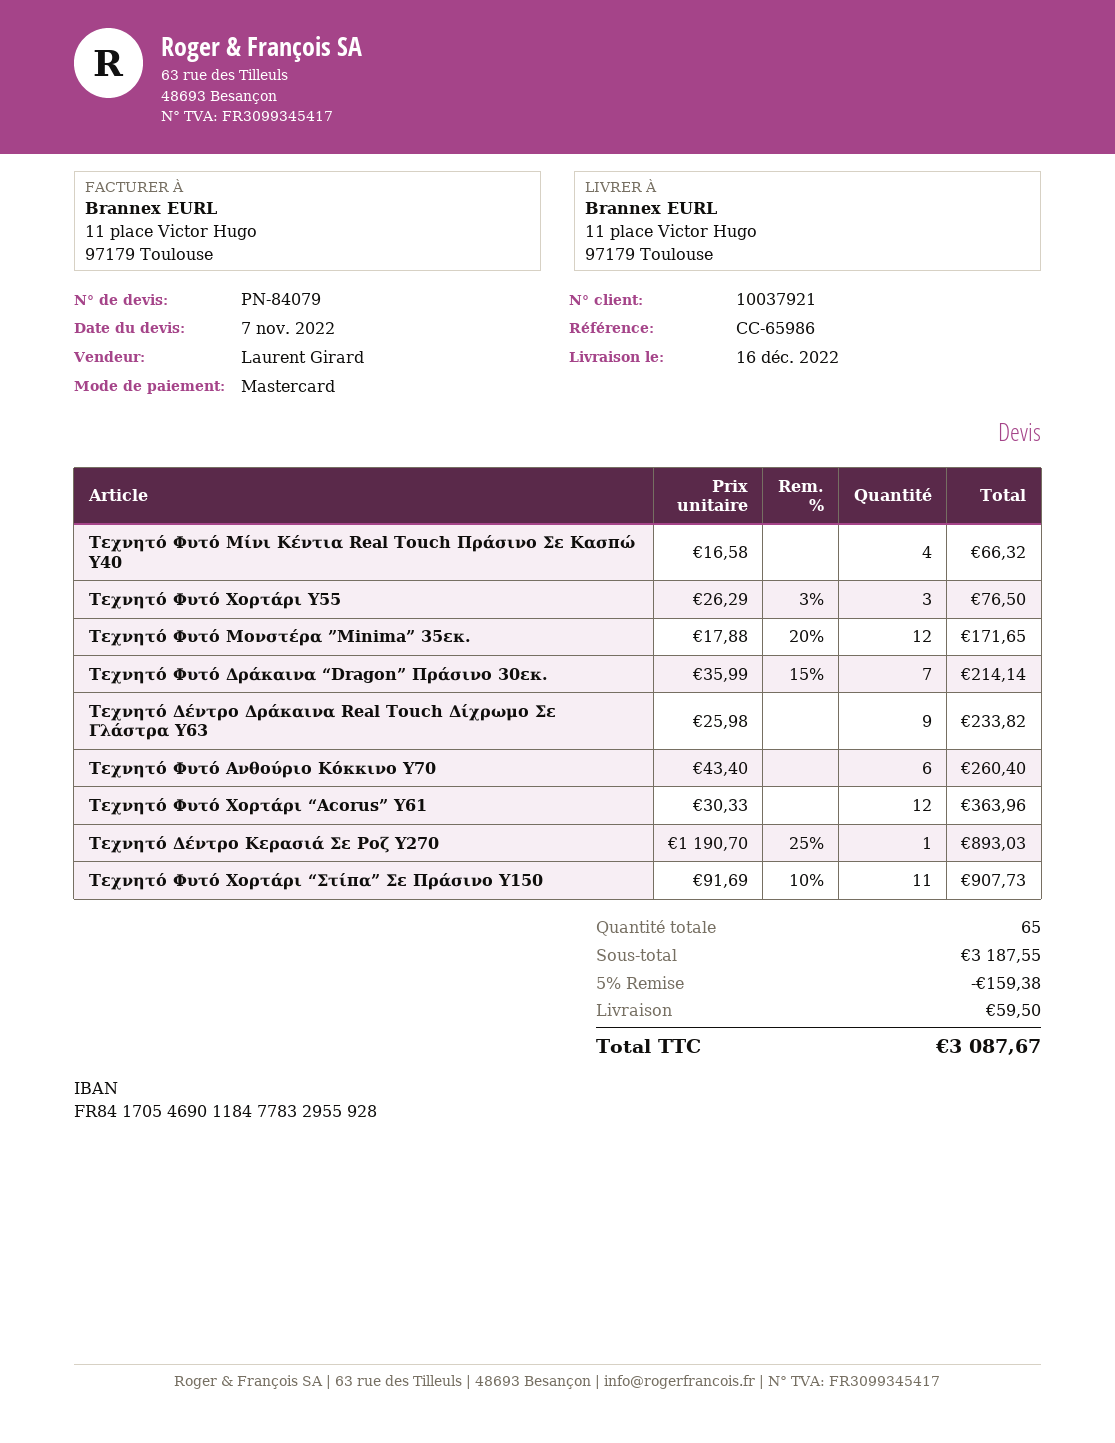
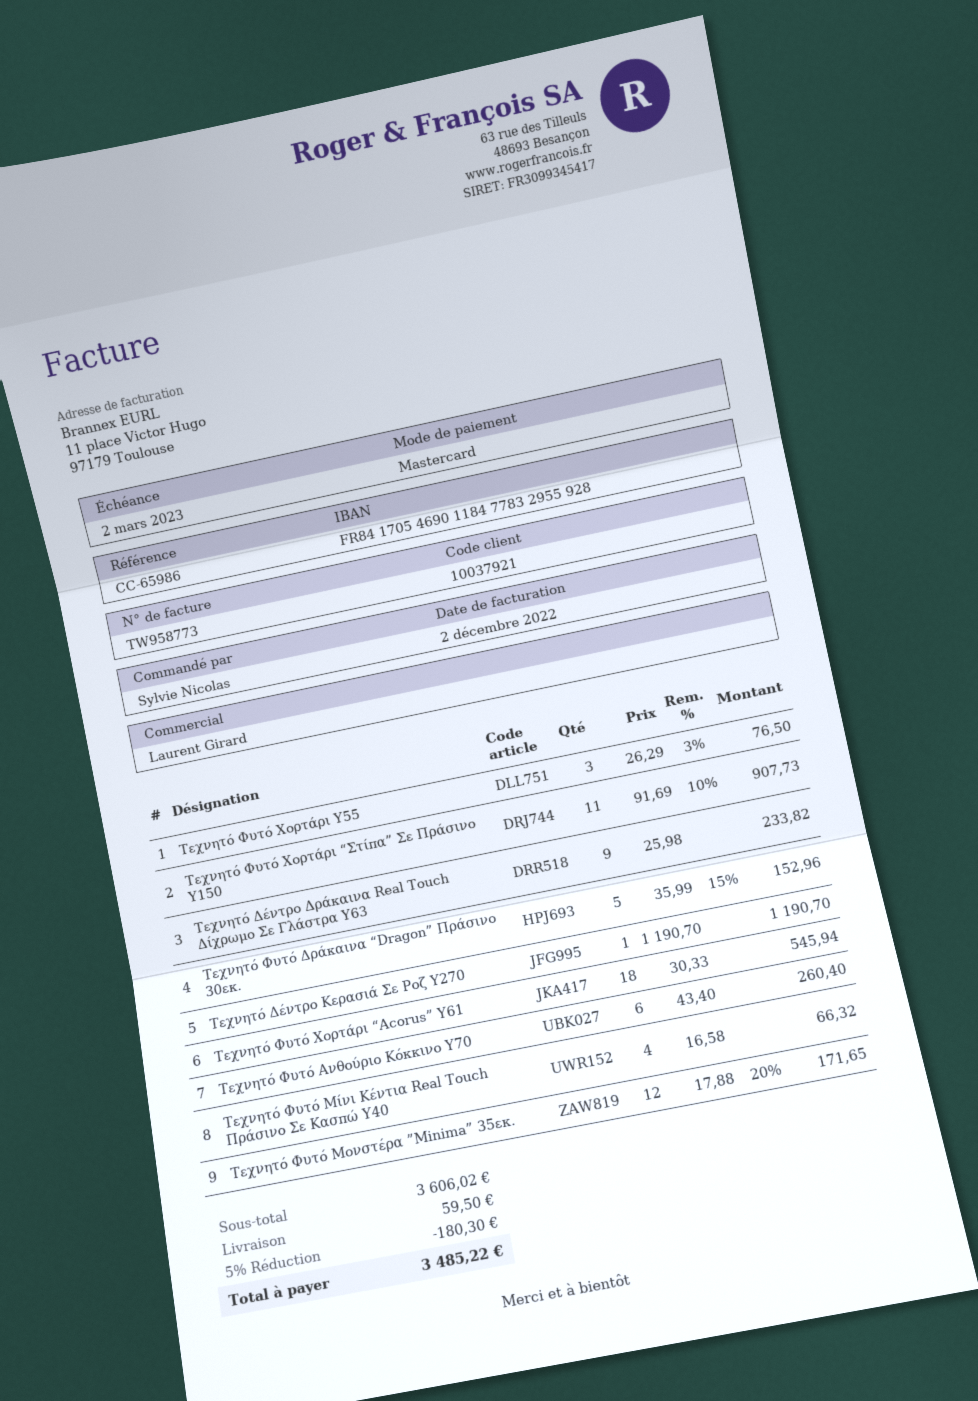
Τεχνητό Φυτό Δράκαινα “Dragon” Πράσινο 30εκ.: 7 x 35.99 - 15% = 214.14 -> 5 x 35.99 - 15% = 152.96
Τεχνητό Φυτό Χορτάρι “Acorus” Υ61: 12 x 30.33 = 363.96 -> 18 x 30.33 = 545.94
Τεχνητό Δέντρο Κερασιά Σε Ροζ Υ270: 1 x 1190.70 - 25% = 893.03 -> 1 x 1190.70 = 1190.70
subtotal: 3187.55 -> 3606.02
discount: 5% = 159.38 -> 5% = 180.30
total: 3087.67 -> 3485.22

